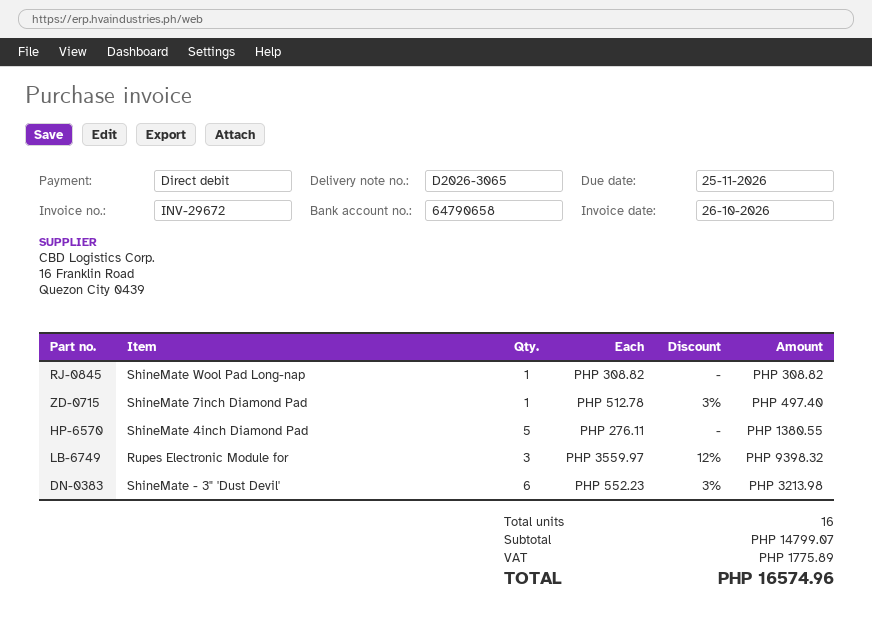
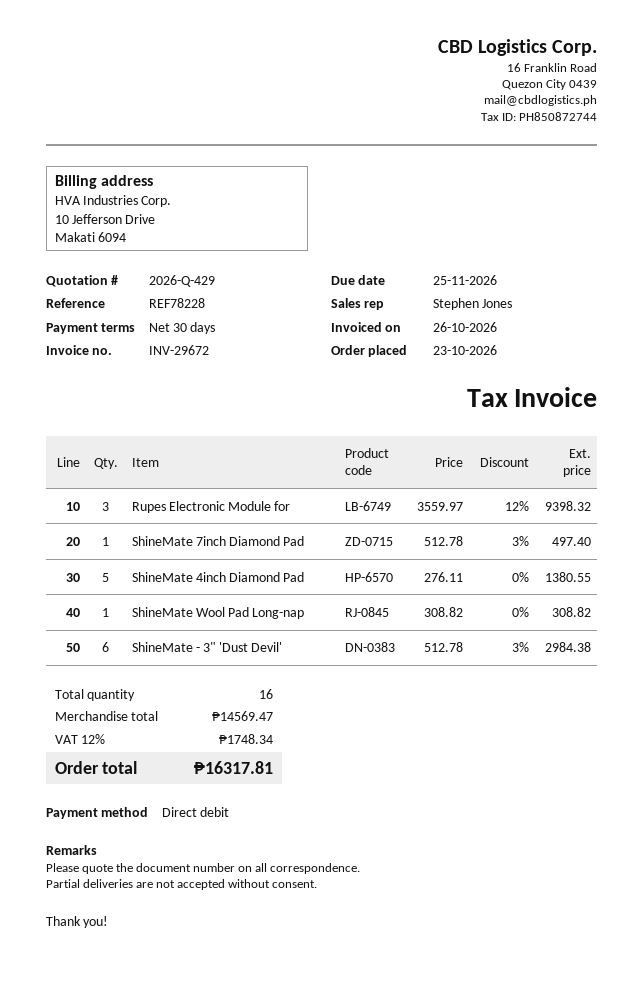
ShineMate - 3" 'Dust Devil': 6 x 552.23 - 3% = 3213.98 -> 6 x 512.78 - 3% = 2984.38
subtotal: 14799.07 -> 14569.47
tax: 1775.89 -> 1748.34
total: 16574.96 -> 16317.81

